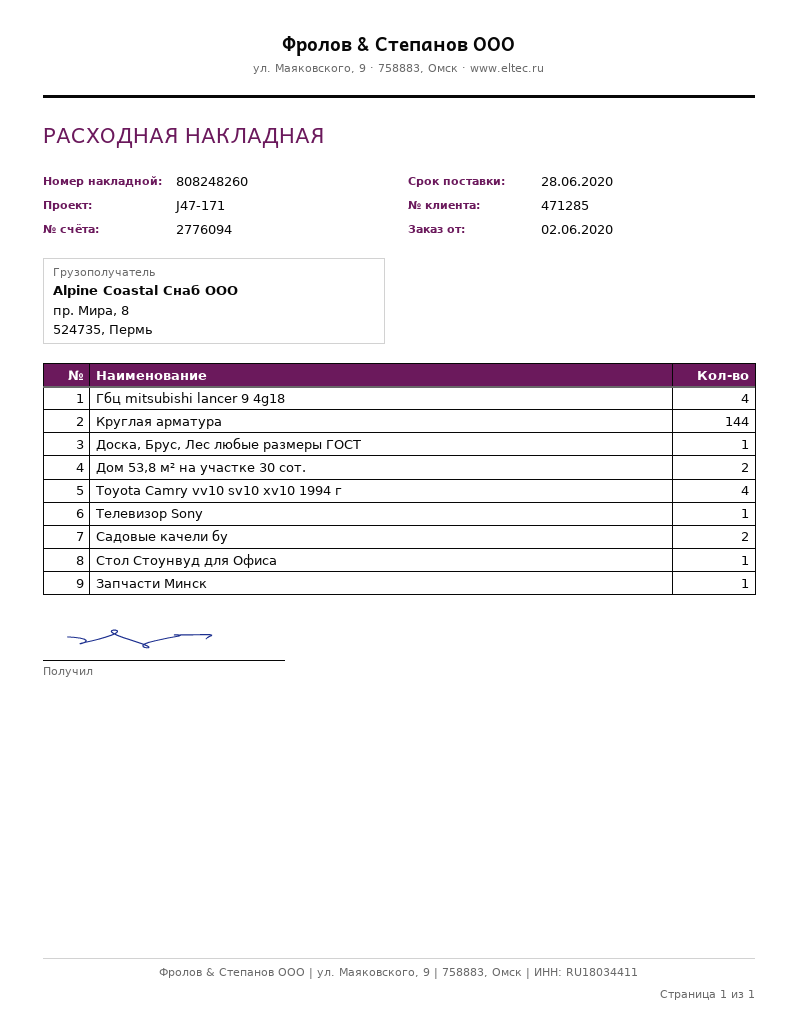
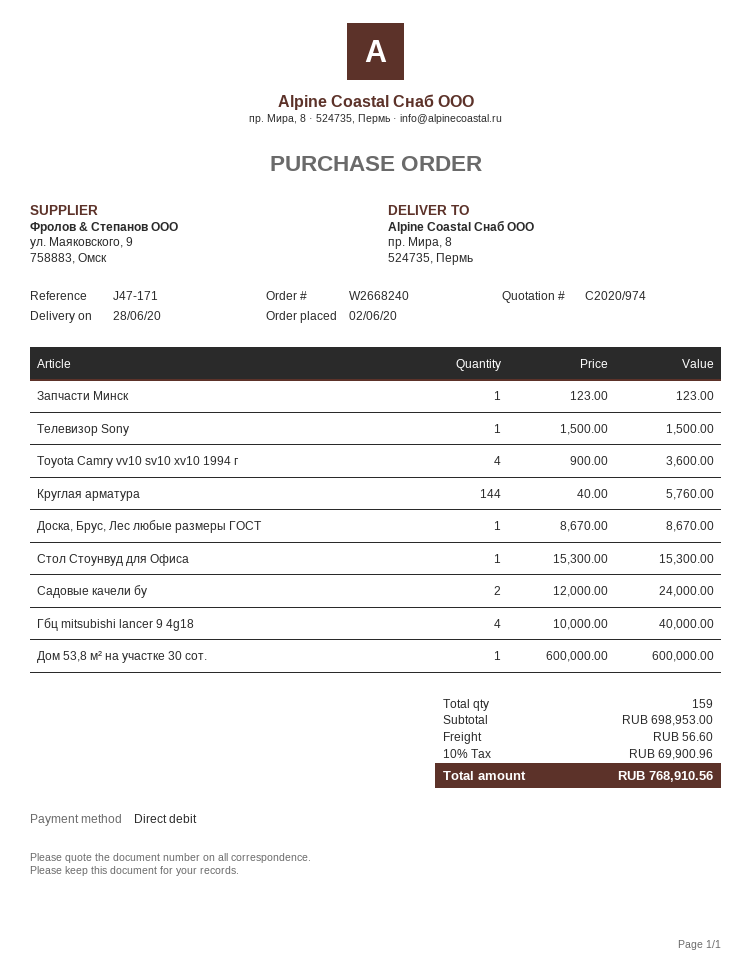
Дом 53,8 м² на участке 30 сот.: 2 -> 1

